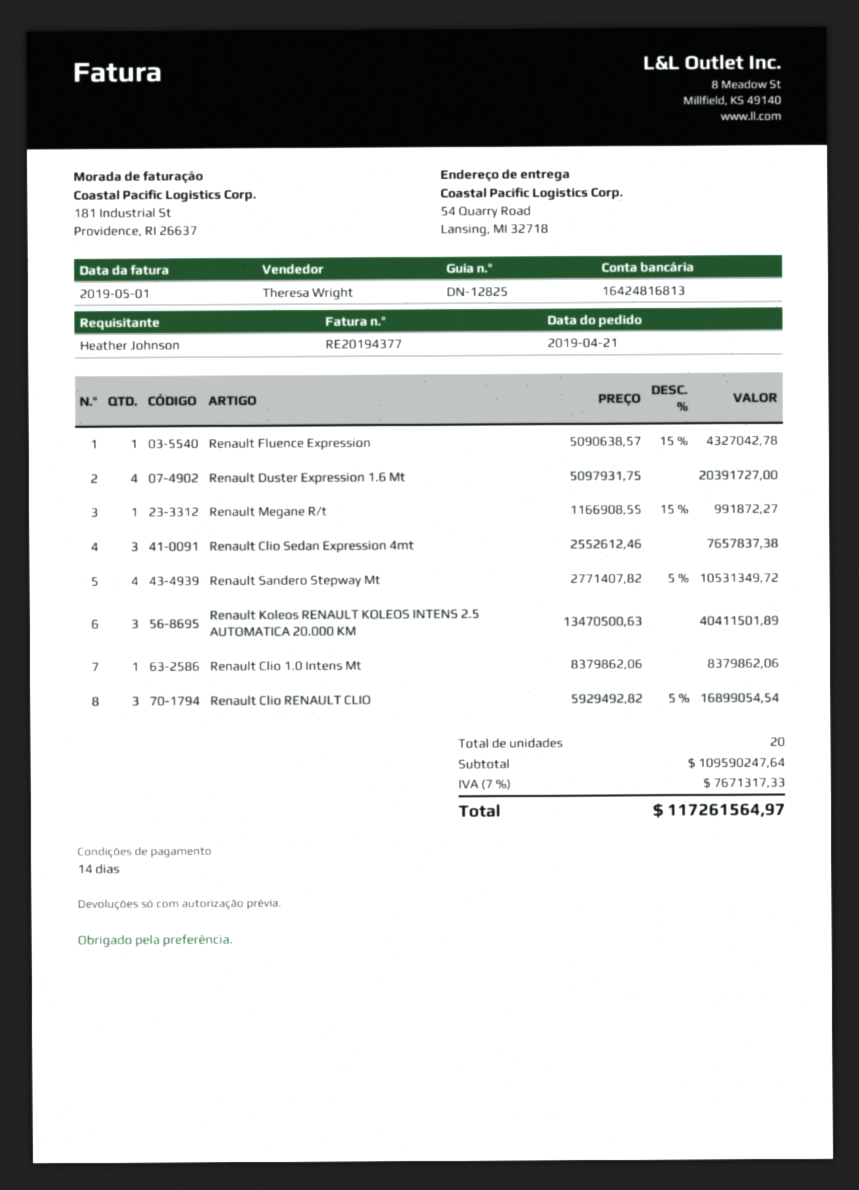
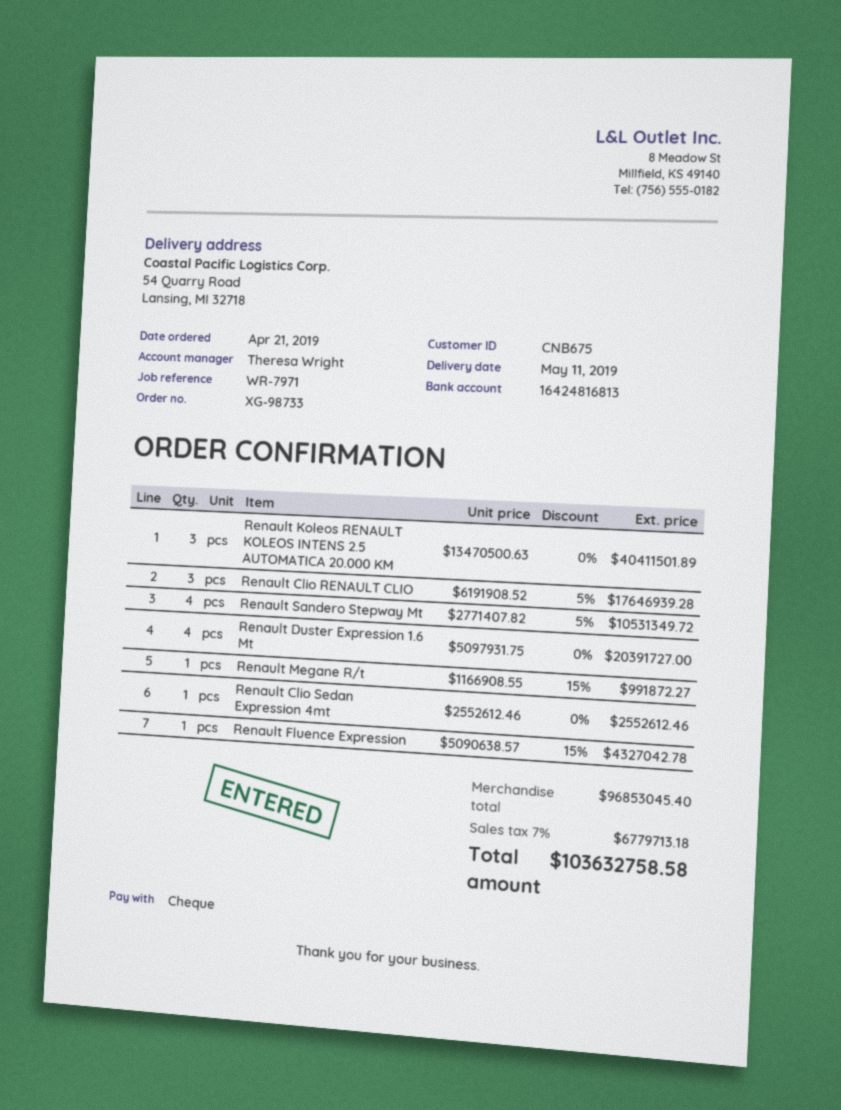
Renault Clio Sedan Expression 4mt: 3 x 2552612.46 = 7657837.38 -> 1 x 2552612.46 = 2552612.46
Renault Clio 1.0 Intens Mt: 1 x 8379862.06 = 8379862.06 -> none
Renault Clio RENAULT CLIO: 3 x 5929492.82 - 5% = 16899054.54 -> 3 x 6191908.52 - 5% = 17646939.28
subtotal: 109590247.64 -> 96853045.40
tax: 7% = 7671317.33 -> 7% = 6779713.18
total: 117261564.97 -> 103632758.58

